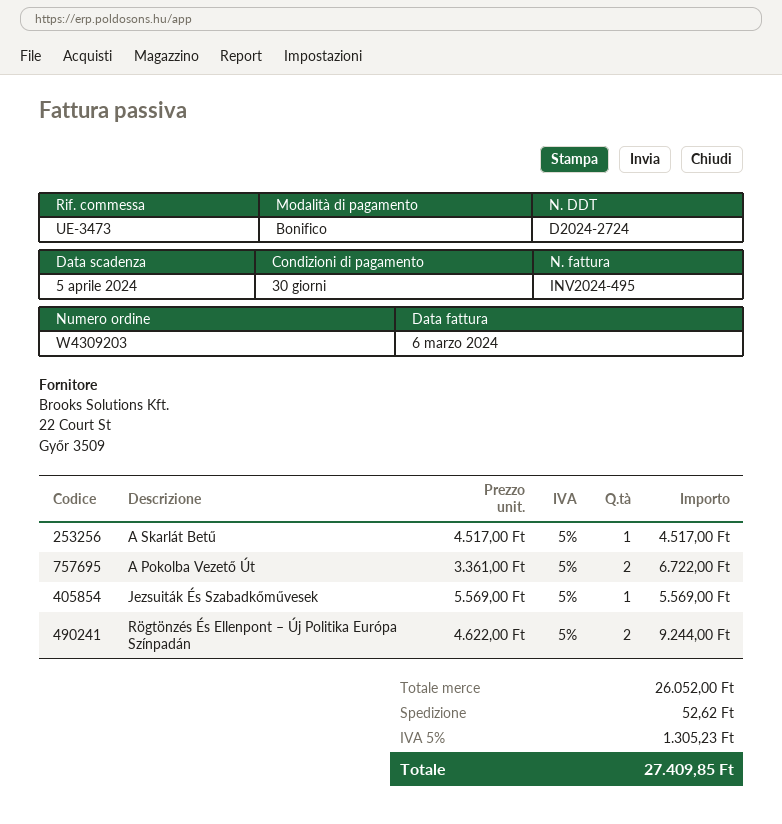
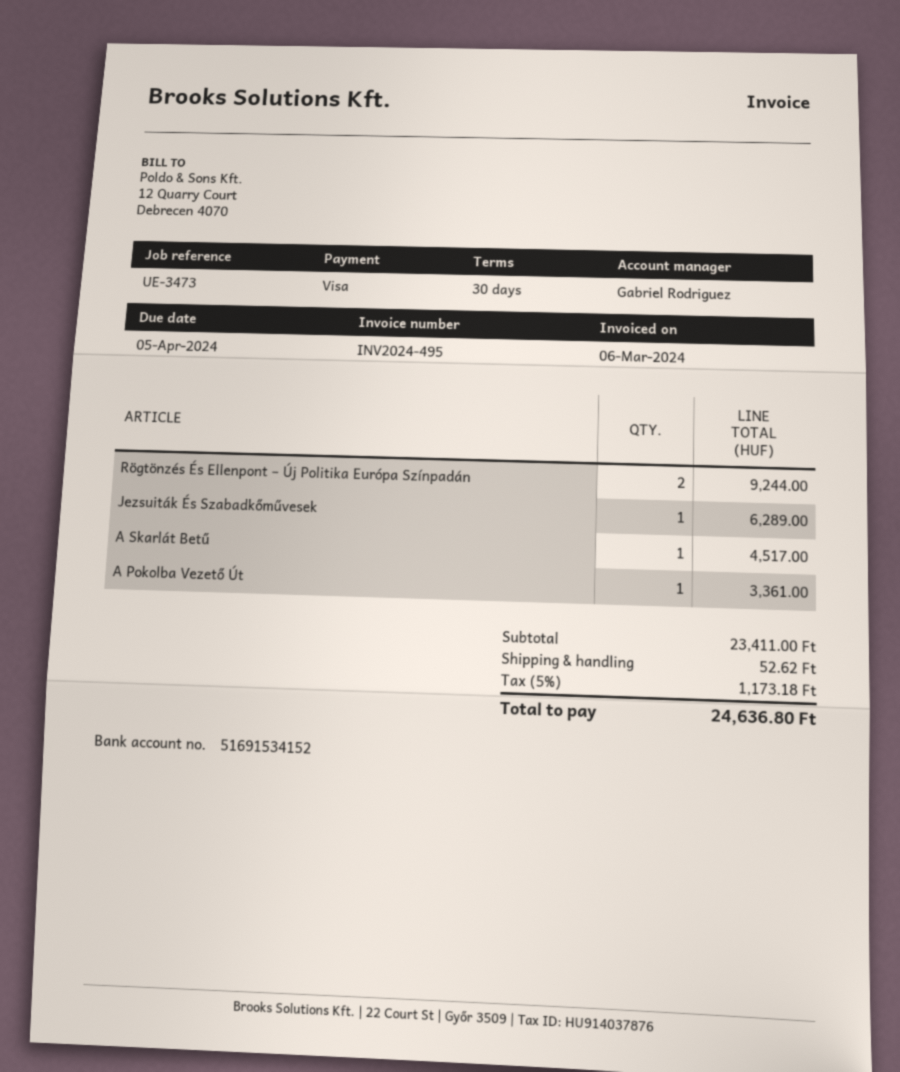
payment method: bank transfer -> Visa
A Pokolba Vezető Út: 2 for 6722.00 -> 1 for 3361.00
Jezsuiták És Szabadkőművesek: 1 for 5569.00 -> 1 for 6289.00
subtotal: 26052.00 -> 23411.00
tax: 5% = 1305.23 -> 5% = 1173.18
total: 27409.85 -> 24636.80

